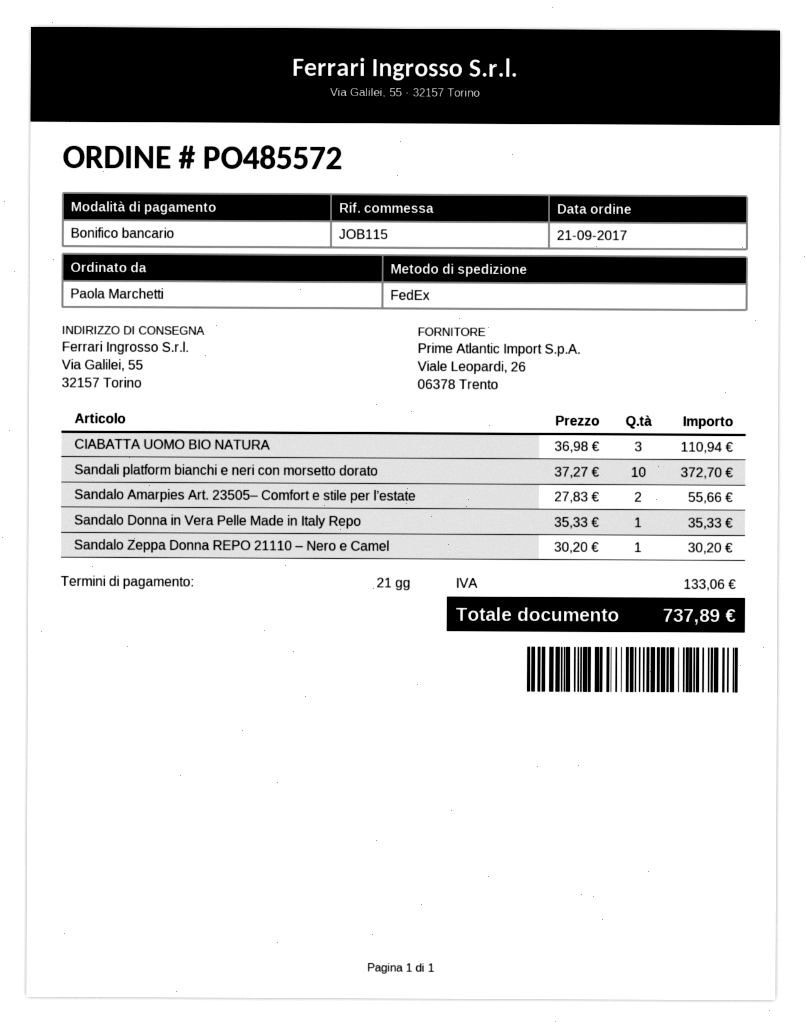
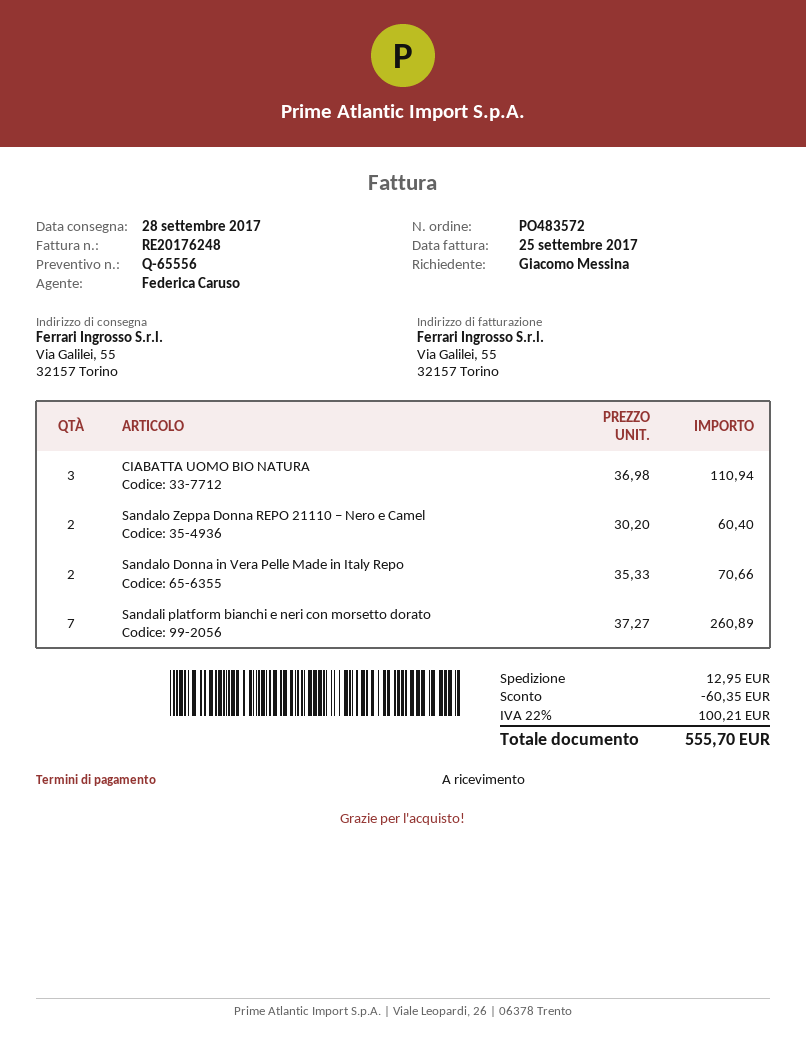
order number: PO485572 -> PO483572
payment terms: 21 days -> on receipt
ordered by: Paola Marchetti -> Giacomo Messina
Sandali platform bianchi e neri con morsetto dorato: 10 x 37.27 = 372.70 -> 7 x 37.27 = 260.89
Sandalo Amarpies Art. 23505– Comfort e stile per l’estate: 2 x 27.83 = 55.66 -> none
Sandalo Donna in Vera Pelle Made in Italy Repo: 1 x 35.33 = 35.33 -> 2 x 35.33 = 70.66
Sandalo Zeppa Donna REPO 21110 – Nero e Camel: 1 x 30.20 = 30.20 -> 2 x 30.20 = 60.40
discount: none -> 60.35
shipping: none -> 12.95
tax: 133.06 -> 100.21
total: 737.89 -> 555.70

